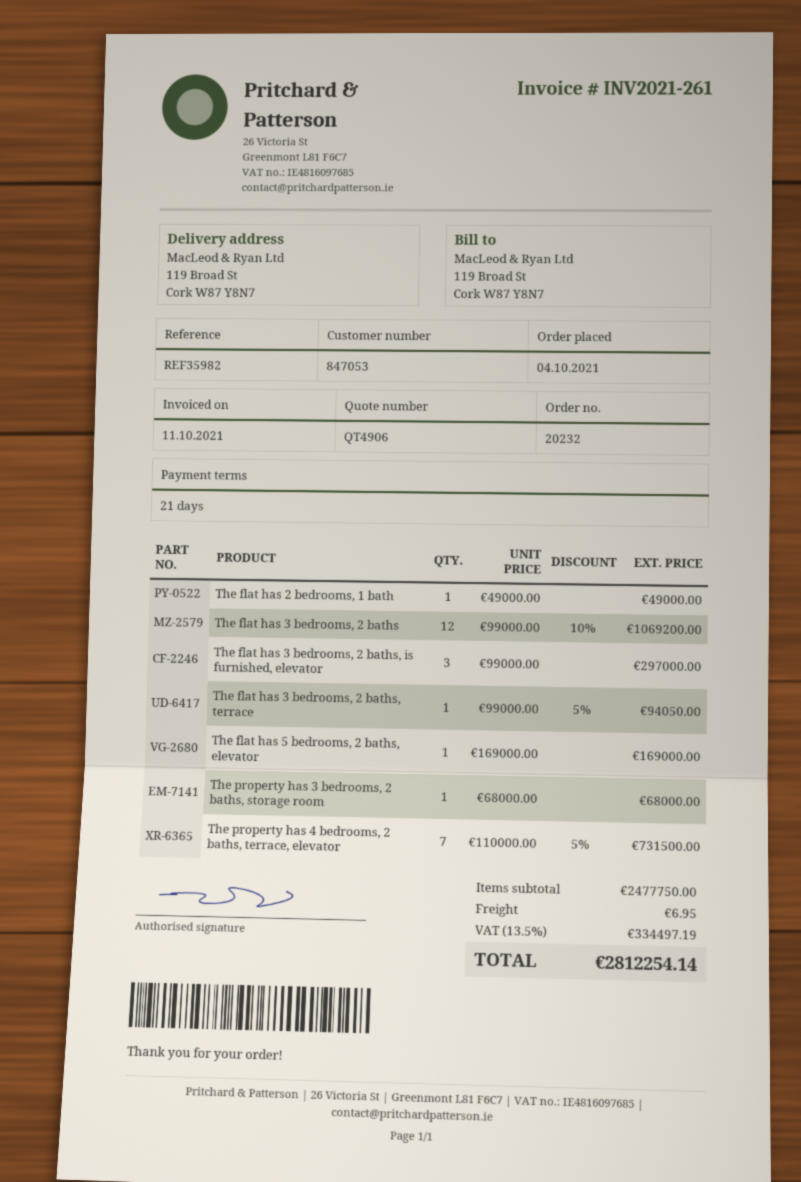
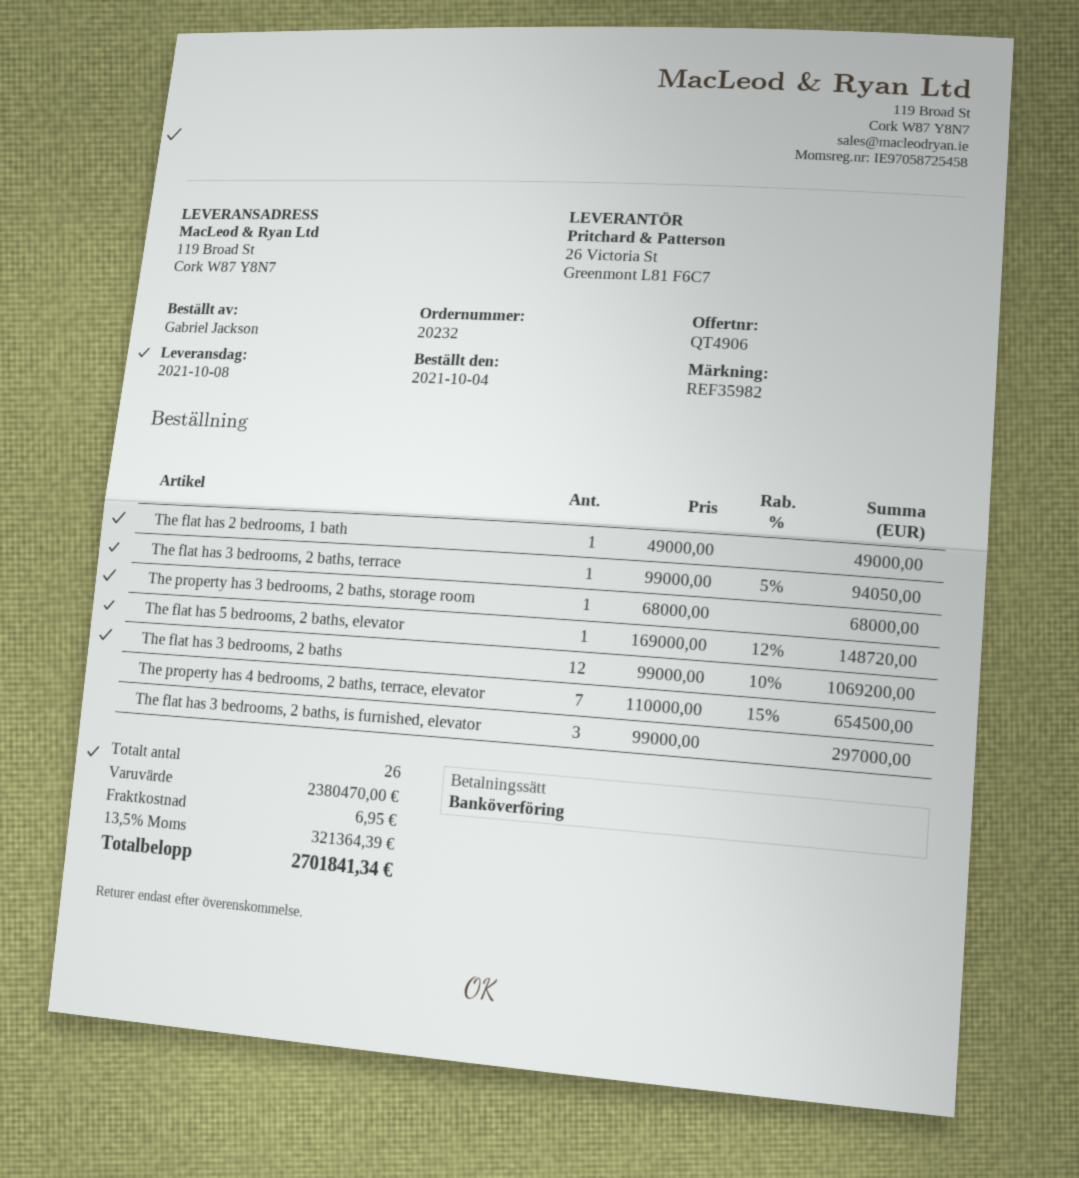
The flat has 5 bedrooms, 2 baths, elevator: 1 x 169000.00 = 169000.00 -> 1 x 169000.00 - 12% = 148720.00
The property has 4 bedrooms, 2 baths, terrace, elevator: 7 x 110000.00 - 5% = 731500.00 -> 7 x 110000.00 - 15% = 654500.00
subtotal: 2477750.00 -> 2380470.00
tax: 13.5% = 334497.19 -> 13.5% = 321364.39
total: 2812254.14 -> 2701841.34

